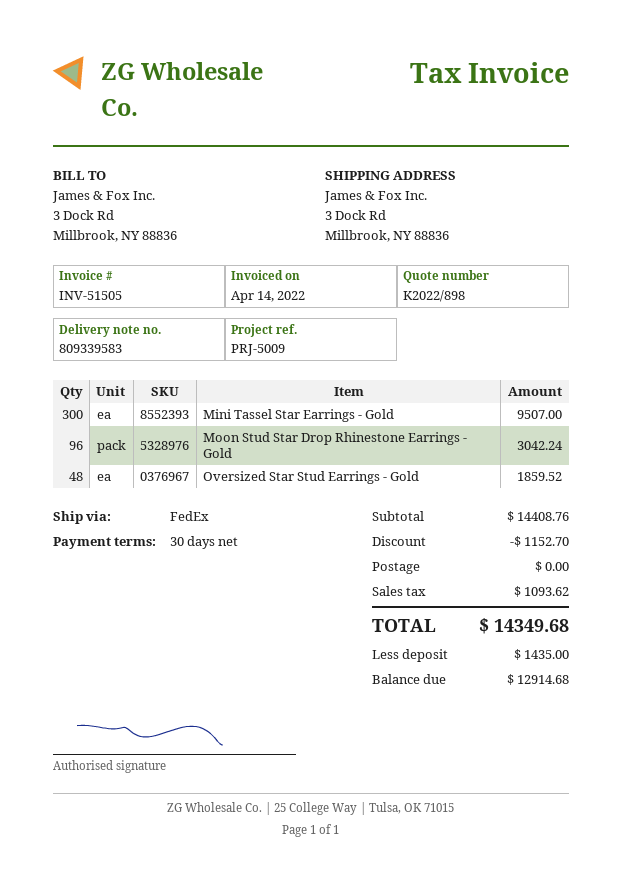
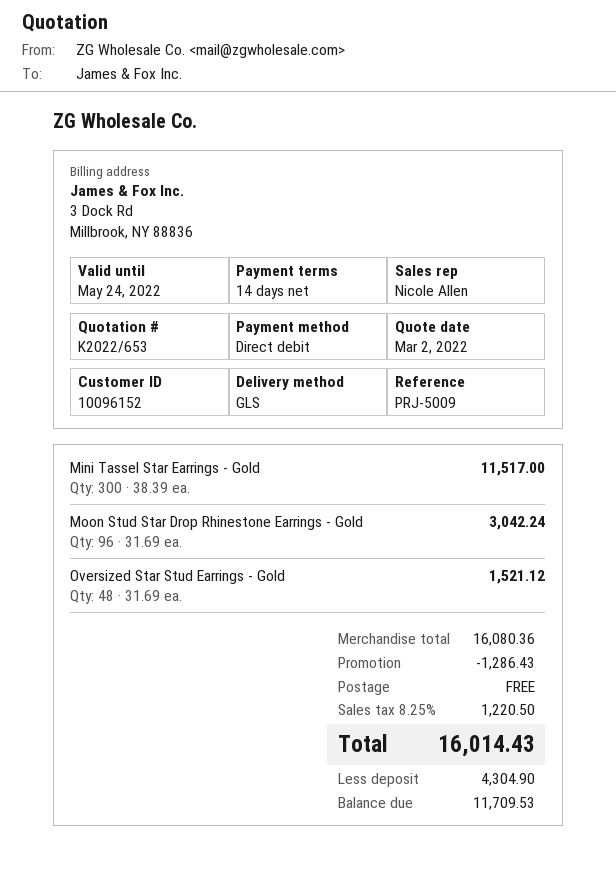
quote number: K2022/898 -> K2022/653
payment terms: 30 days -> 14 days
shipping method: FedEx -> GLS
Mini Tassel Star Earrings - Gold: 300 for 9507.00 -> 300 for 11517.00
Oversized Star Stud Earrings - Gold: 48 for 1859.52 -> 48 for 1521.12
subtotal: 14408.76 -> 16080.36
discount: 1152.70 -> 1286.43
tax: 1093.62 -> 1220.50
total: 14349.68 -> 16014.43
deposit: 1435.00 -> 4304.90
balance: 12914.68 -> 11709.53

